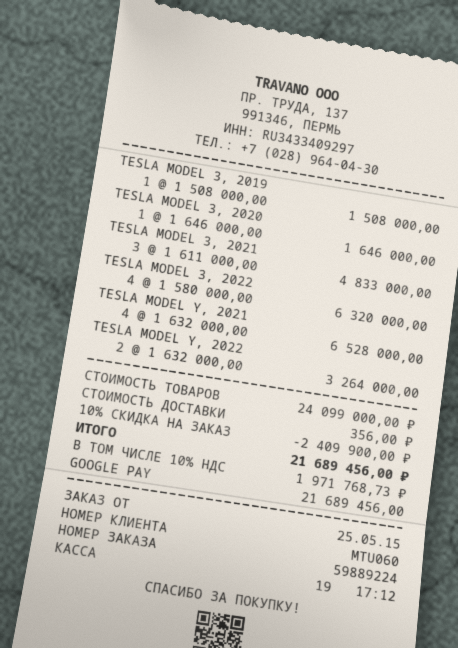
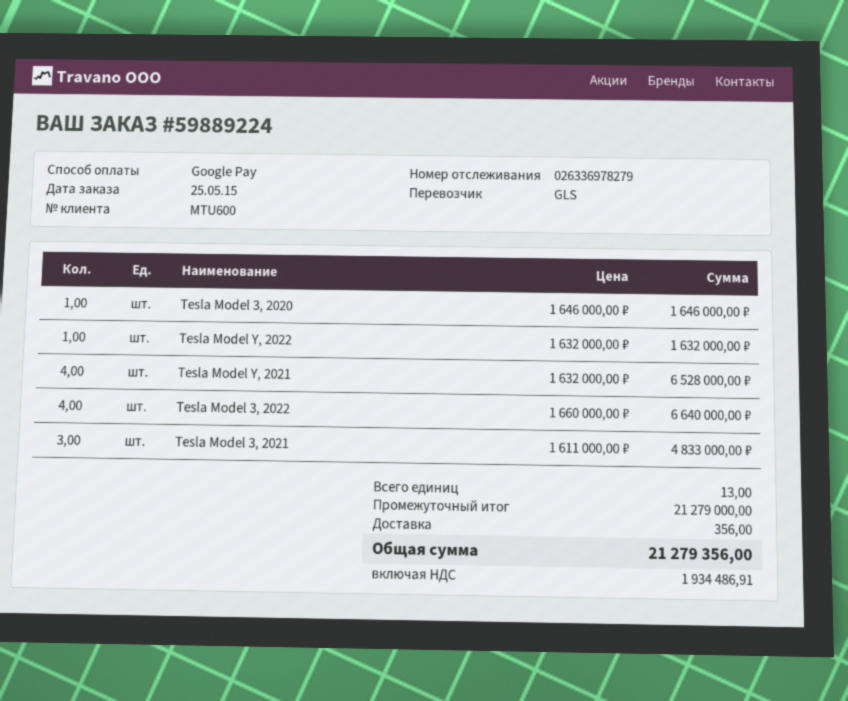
customer number: MTU060 -> MTU600
TESLA MODEL 3, 2019: 1 x 1508000.00 = 1508000.00 -> none
TESLA MODEL 3, 2022: 4 x 1580000.00 = 6320000.00 -> 4 x 1660000.00 = 6640000.00
TESLA MODEL Y, 2022: 2 x 1632000.00 = 3264000.00 -> 1 x 1632000.00 = 1632000.00
subtotal: 24099000.00 -> 21279000.00
discount: 10% = 2409900.00 -> none
tax: 1971768.73 -> 1934486.91
total: 21689456.00 -> 21279356.00

